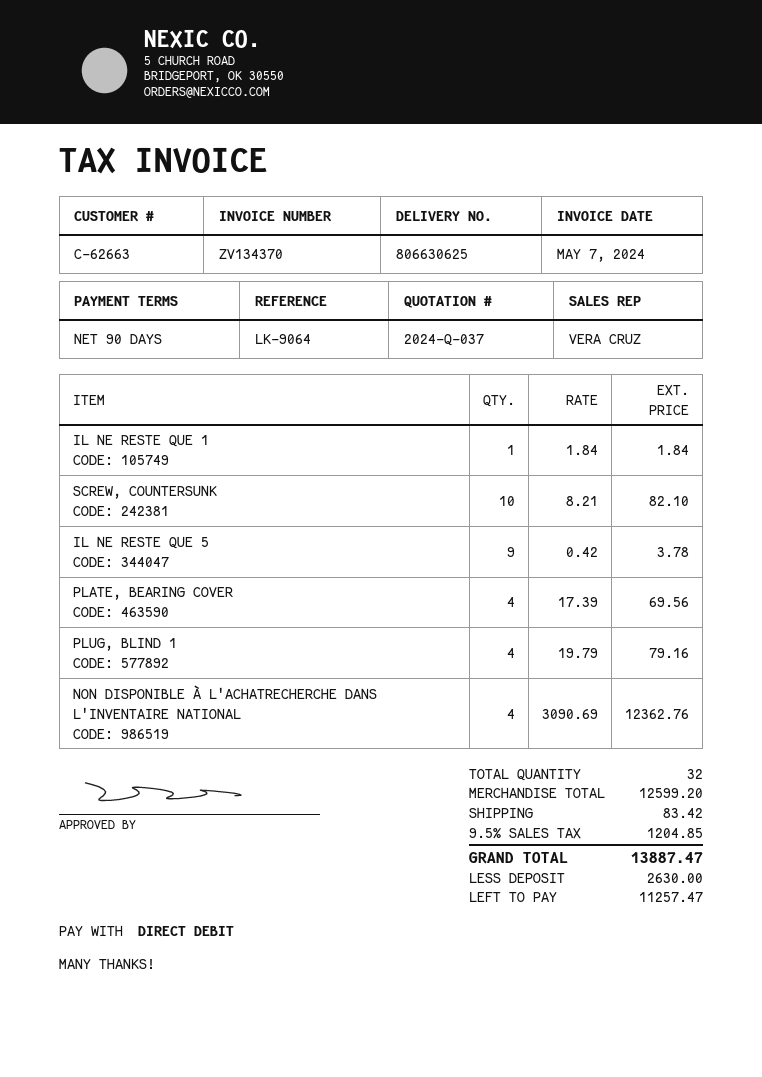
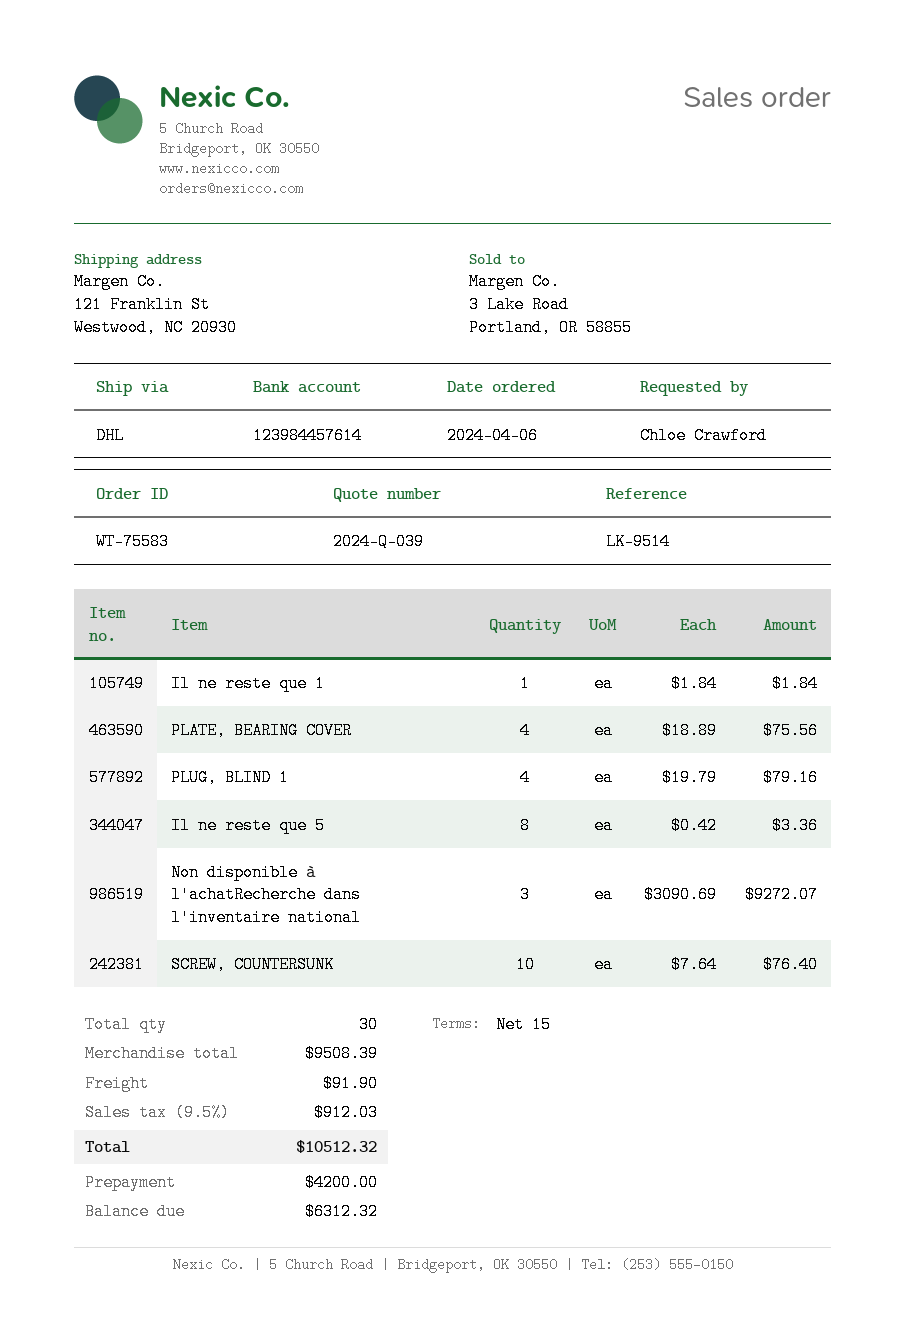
quote number: 2024-Q-037 -> 2024-Q-039
payment terms: 90 days -> 15 days
reference: LK-9064 -> LK-9514
SCREW, COUNTERSUNK: 10 x 8.21 = 82.10 -> 10 x 7.64 = 76.40
IL NE RESTE QUE 5: 9 x 0.42 = 3.78 -> 8 x 0.42 = 3.36
PLATE, BEARING COVER: 4 x 17.39 = 69.56 -> 4 x 18.89 = 75.56
NON DISPONIBLE À L'ACHATRECHERCHE DANS L'INVENTAIRE NATIONAL: 4 x 3090.69 = 12362.76 -> 3 x 3090.69 = 9272.07
total quantity: 32 -> 30
subtotal: 12599.20 -> 9508.39
shipping: 83.42 -> 91.90
tax: 9.5% = 1204.85 -> 9.5% = 912.03
total: 13887.47 -> 10512.32
deposit: 2630.00 -> 4200.00
balance: 11257.47 -> 6312.32

